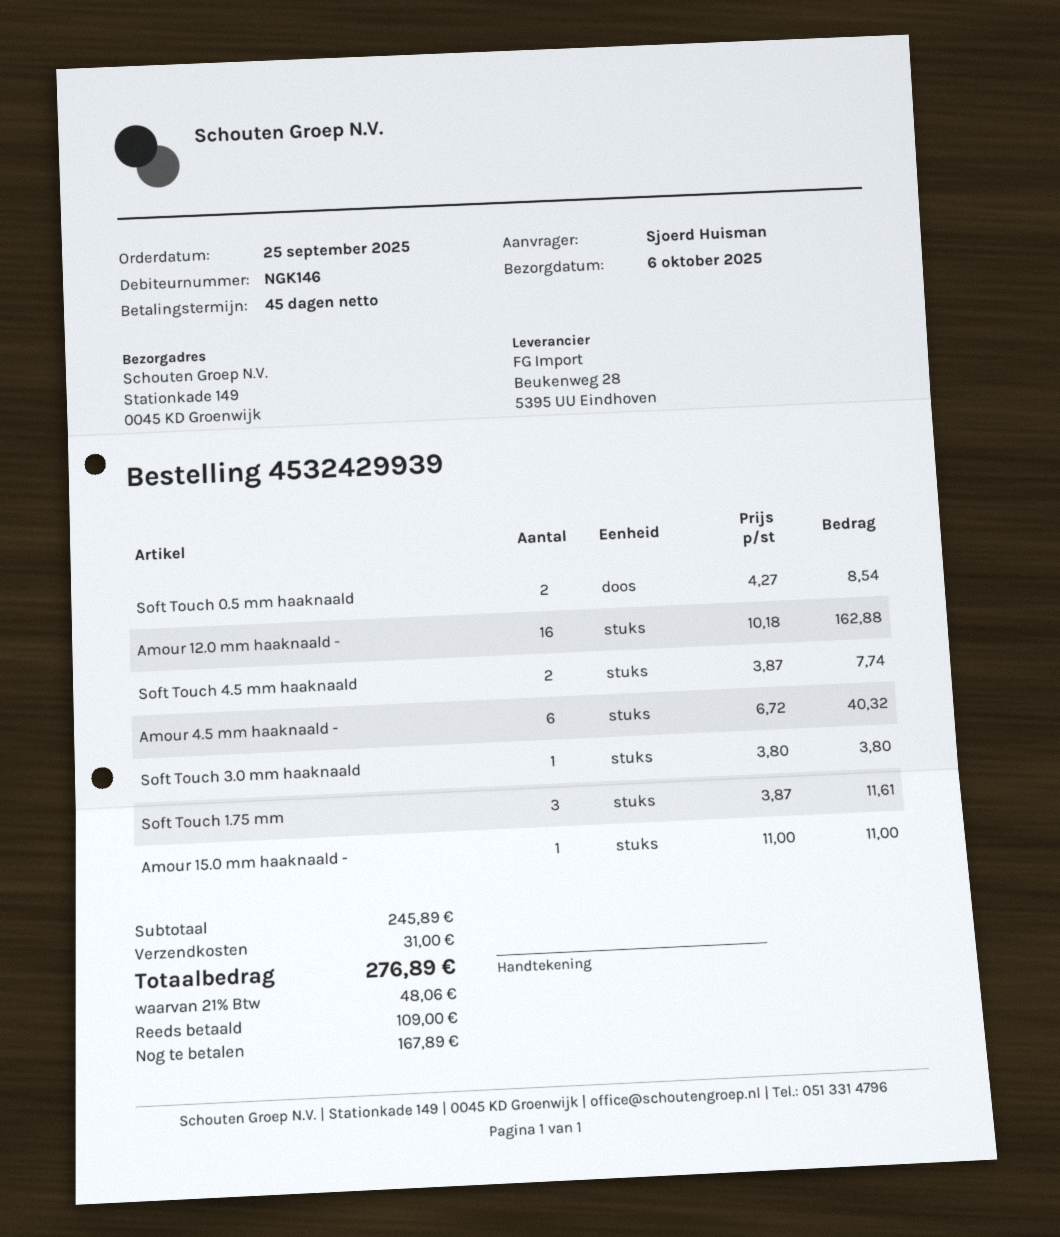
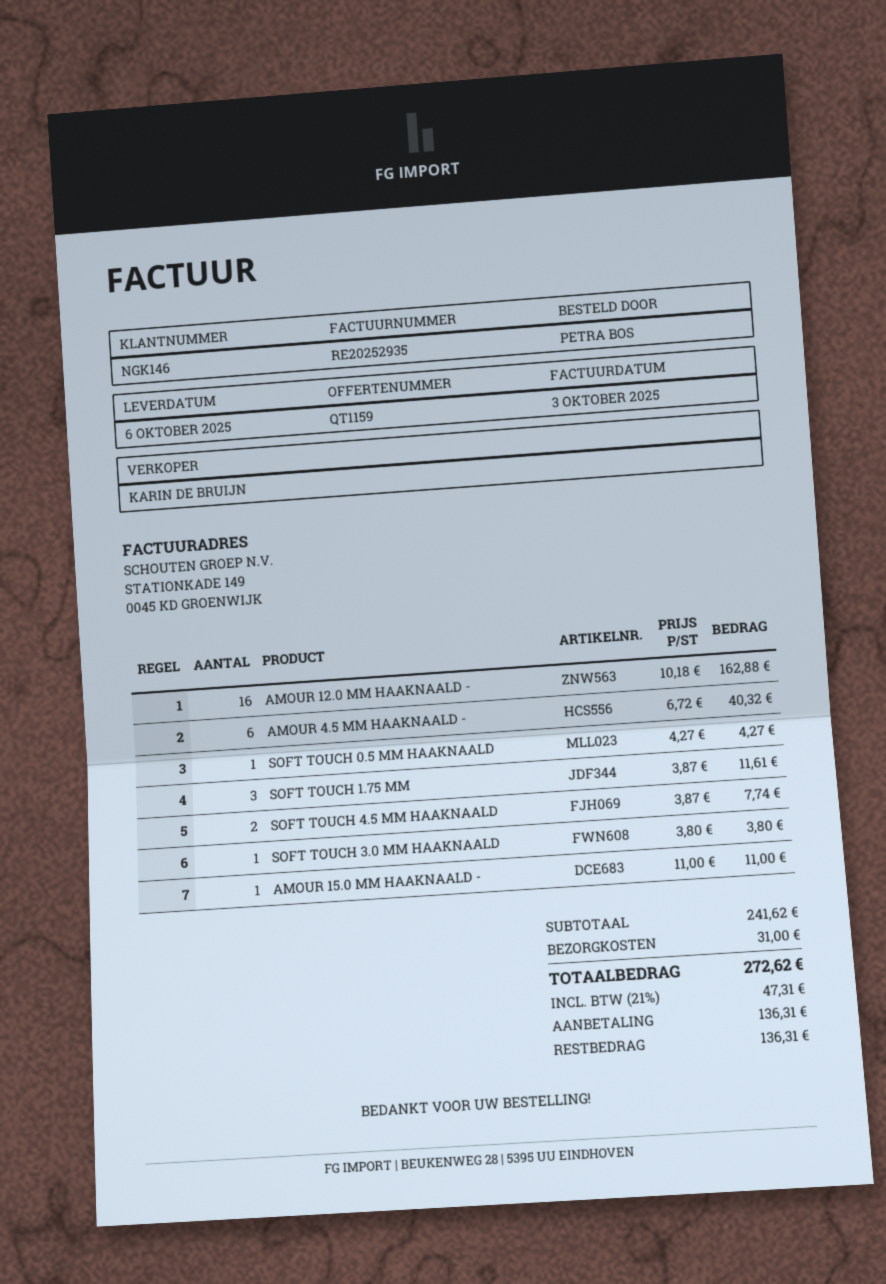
ordered by: Sjoerd Huisman -> PETRA BOS
Soft Touch 0.5 mm haaknaald: 2 x 4.27 = 8.54 -> 1 x 4.27 = 4.27
subtotal: 245.89 -> 241.62
tax: 21% = 48.06 -> 21% = 47.31
total: 276.89 -> 272.62
deposit: 109.00 -> 136.31
balance: 167.89 -> 136.31

